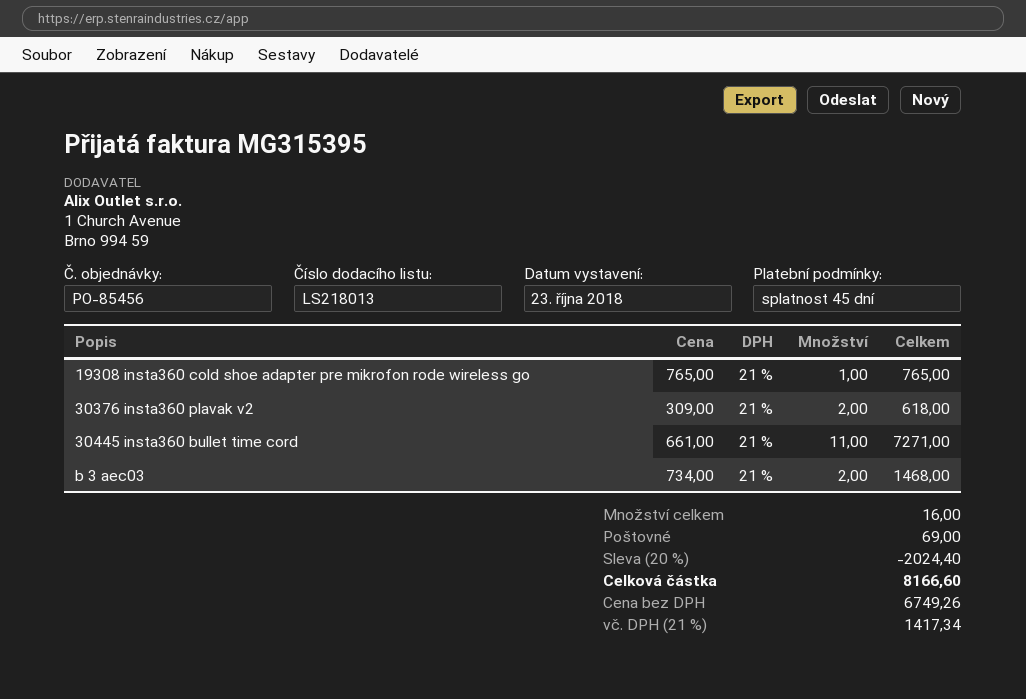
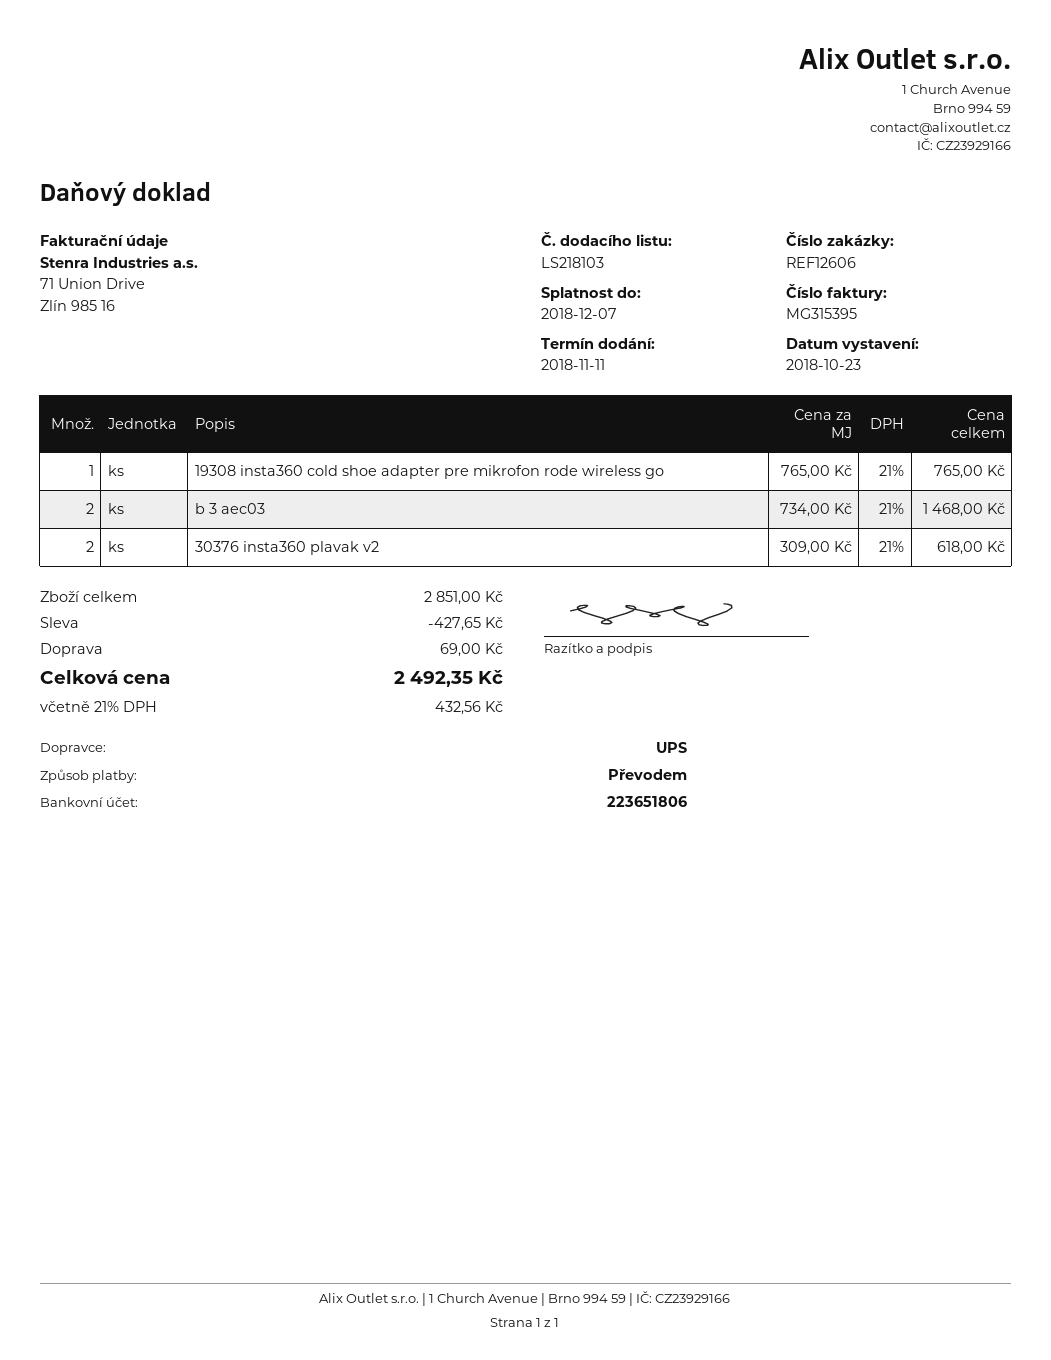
delivery note number: LS218013 -> LS218103
30445 insta360 bullet time cord: 11 x 661.00 = 7271.00 -> none
discount: 2024.40 -> 427.65
tax: 21% = 1417.34 -> 21% = 432.56
total: 8166.60 -> 2492.35

